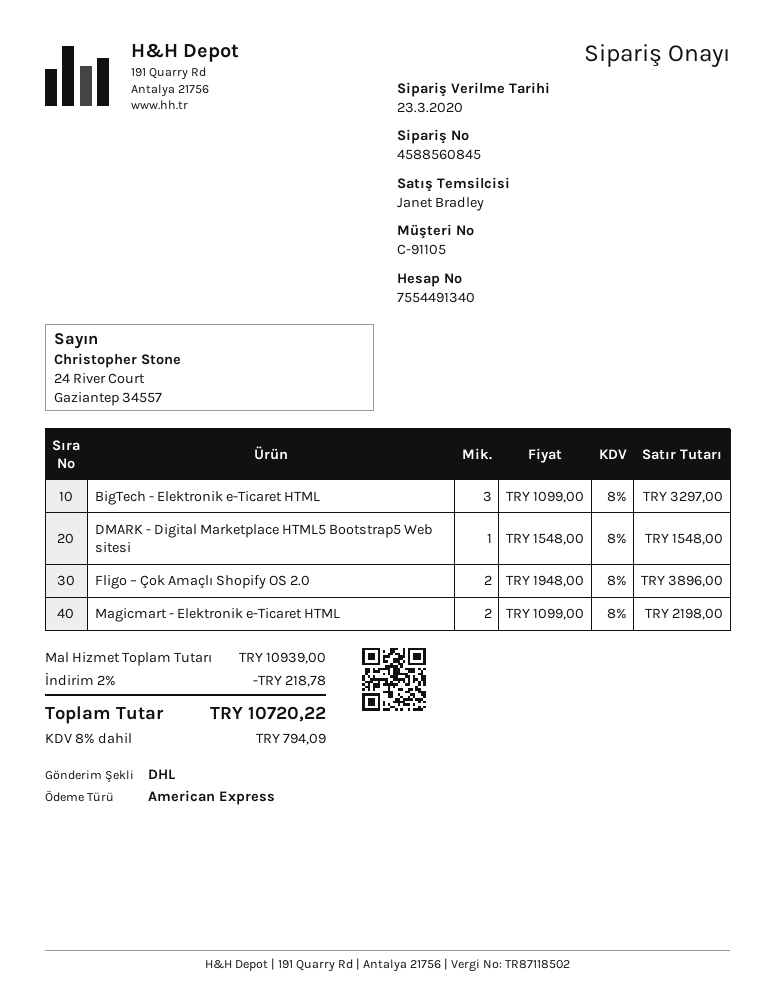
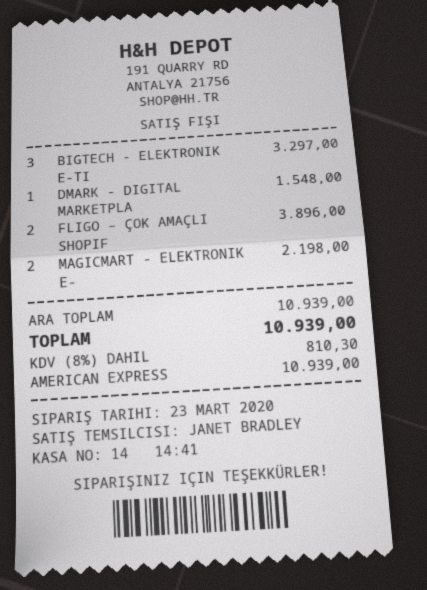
discount: 2% = 218.78 -> none
tax: 8% = 794.09 -> 8% = 810.30
total: 10720.22 -> 10939.00

